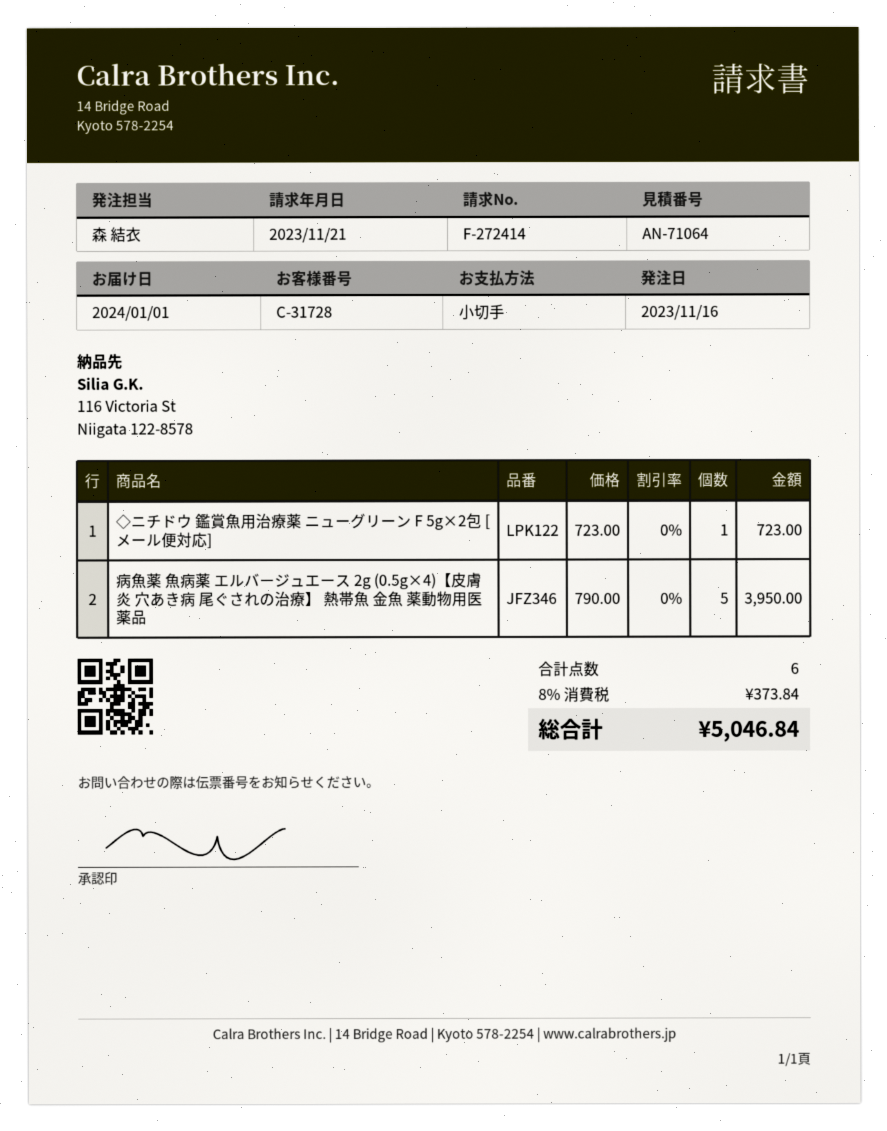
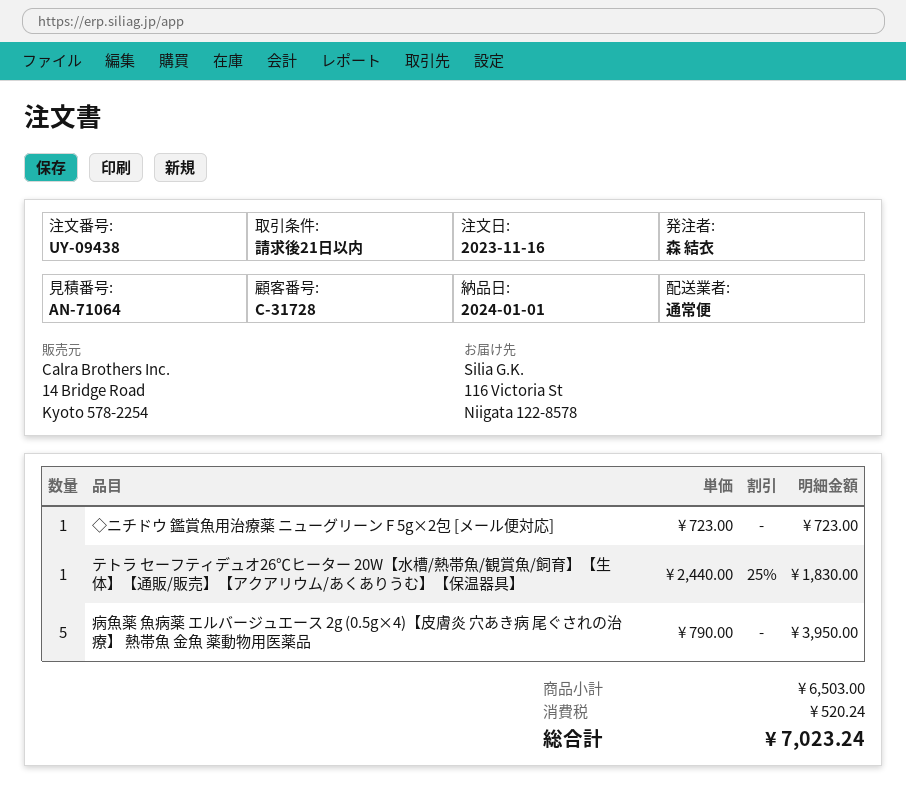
テトラ セーフティデュオ26℃ヒーター 20W【水槽/熱帯魚/観賞魚/飼育】【生体】【通販/販売】【アクアリウム/あくありうむ】【保温器具】: none -> 1 x 2440.00 - 25% = 1830.00
tax: 373.84 -> 520.24
total: 5046.84 -> 7023.24

